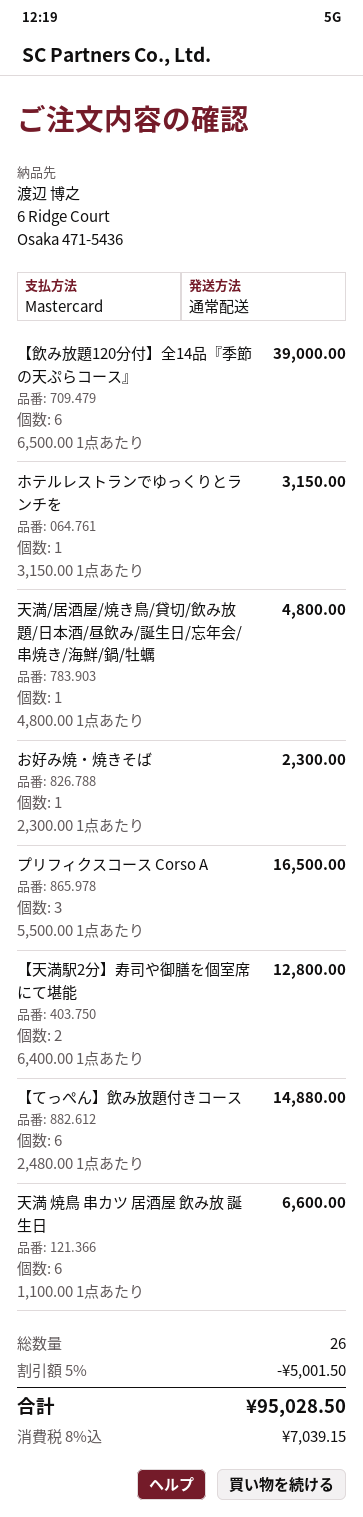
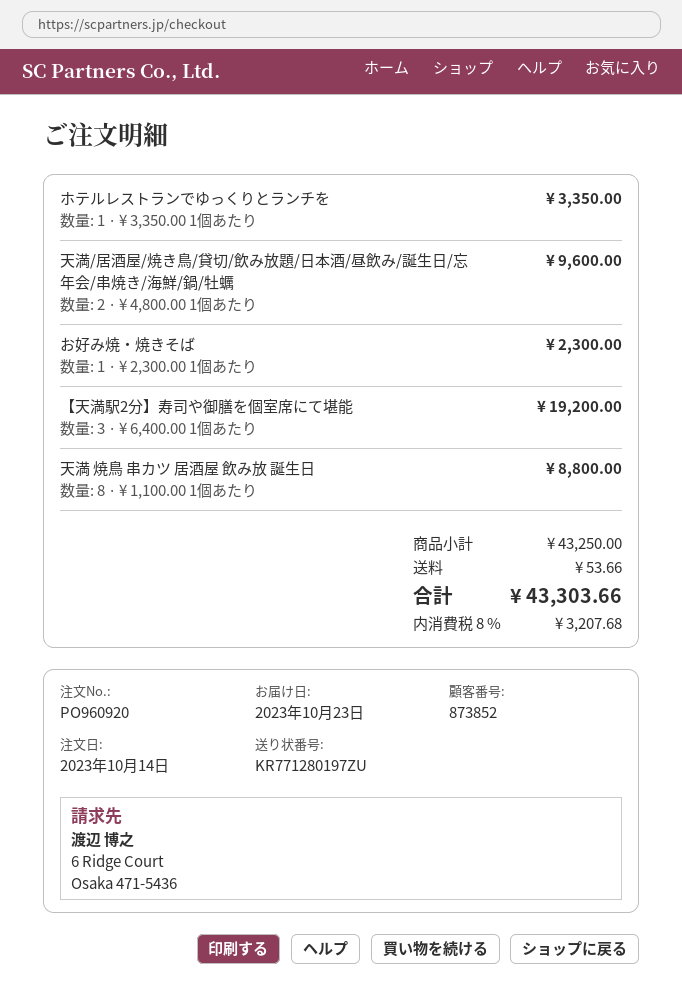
【飲み放題120分付】全14品『季節の天ぷらコース』: 6 x 6500.00 = 39000.00 -> none
ホテルレストランでゆっくりとランチを: 1 x 3150.00 = 3150.00 -> 1 x 3350.00 = 3350.00
天満/居酒屋/焼き鳥/貸切/飲み放題/日本酒/昼飲み/誕生日/忘年会/串焼き/海鮮/鍋/牡蠣: 1 x 4800.00 = 4800.00 -> 2 x 4800.00 = 9600.00
プリフィクスコース Corso A: 3 x 5500.00 = 16500.00 -> none
【天満駅2分】寿司や御膳を個室席にて堪能: 2 x 6400.00 = 12800.00 -> 3 x 6400.00 = 19200.00
【てっぺん】飲み放題付きコース: 6 x 2480.00 = 14880.00 -> none
天満 焼鳥 串カツ 居酒屋 飲み放 誕生日: 6 x 1100.00 = 6600.00 -> 8 x 1100.00 = 8800.00
discount: 5% = 5001.50 -> none
shipping: none -> 53.66
tax: 8% = 7039.15 -> 8% = 3207.68
total: 95028.50 -> 43303.66

